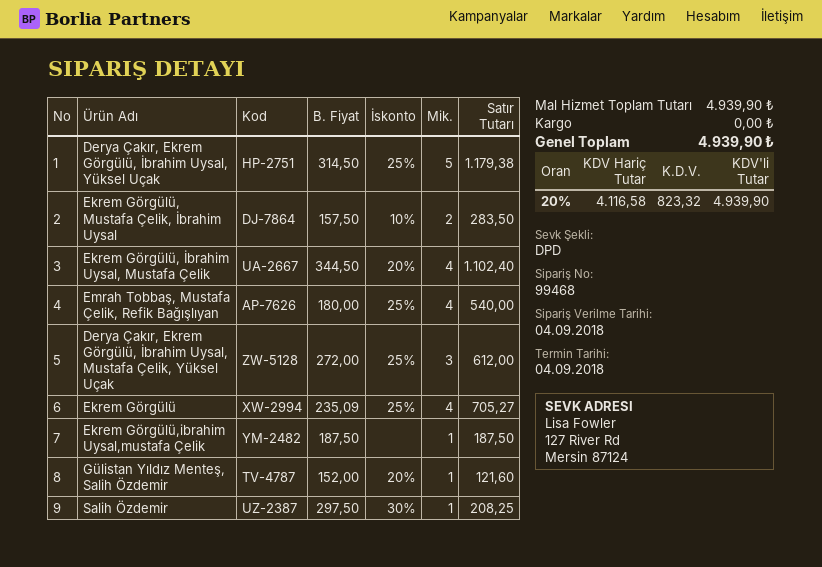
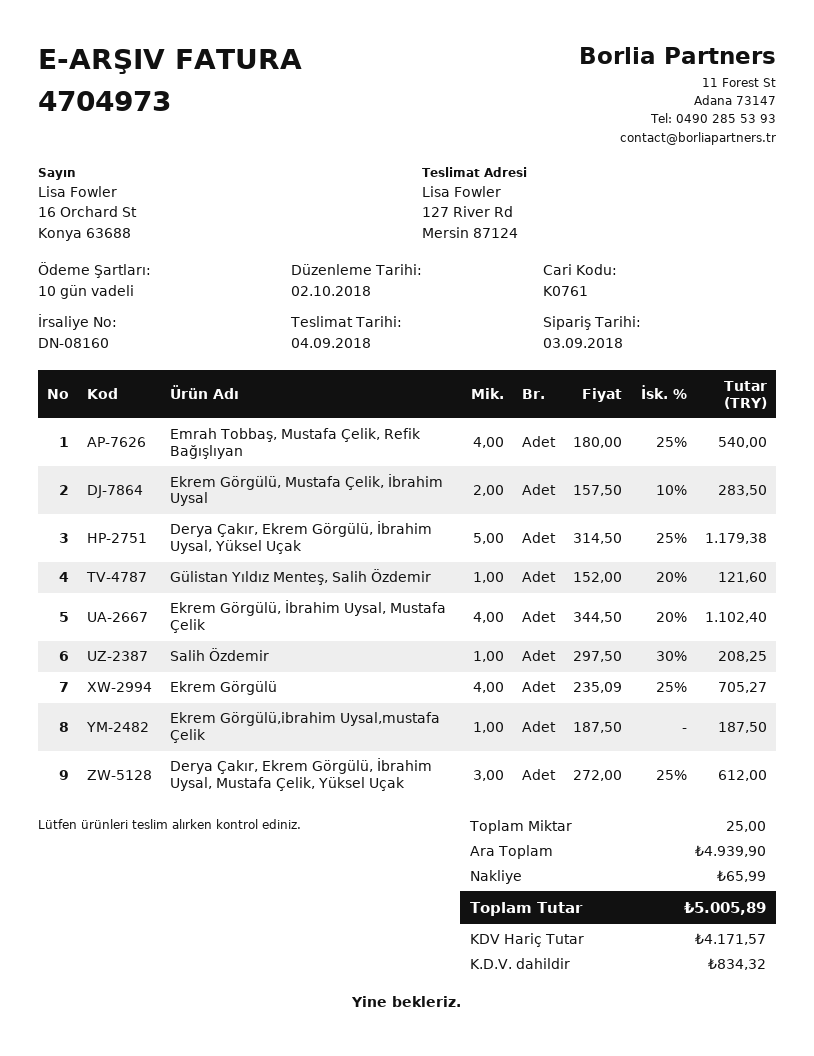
order date: 2018-09-04 -> 2018-09-03
shipping: 0.00 -> 65.99
net: 4116.58 -> 4171.57
tax: 823.32 -> 834.32
total: 4939.90 -> 5005.89

